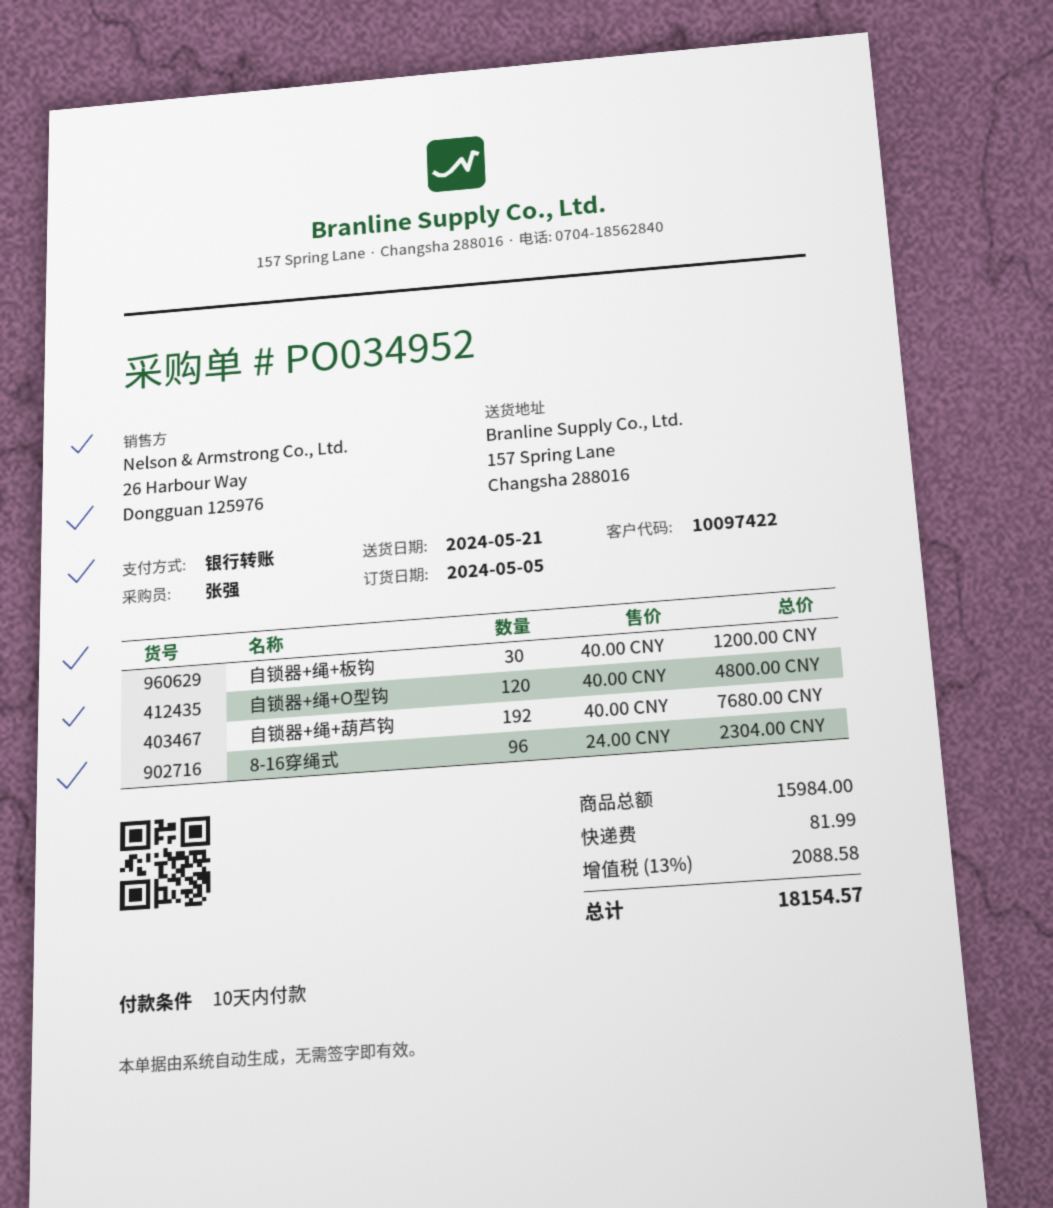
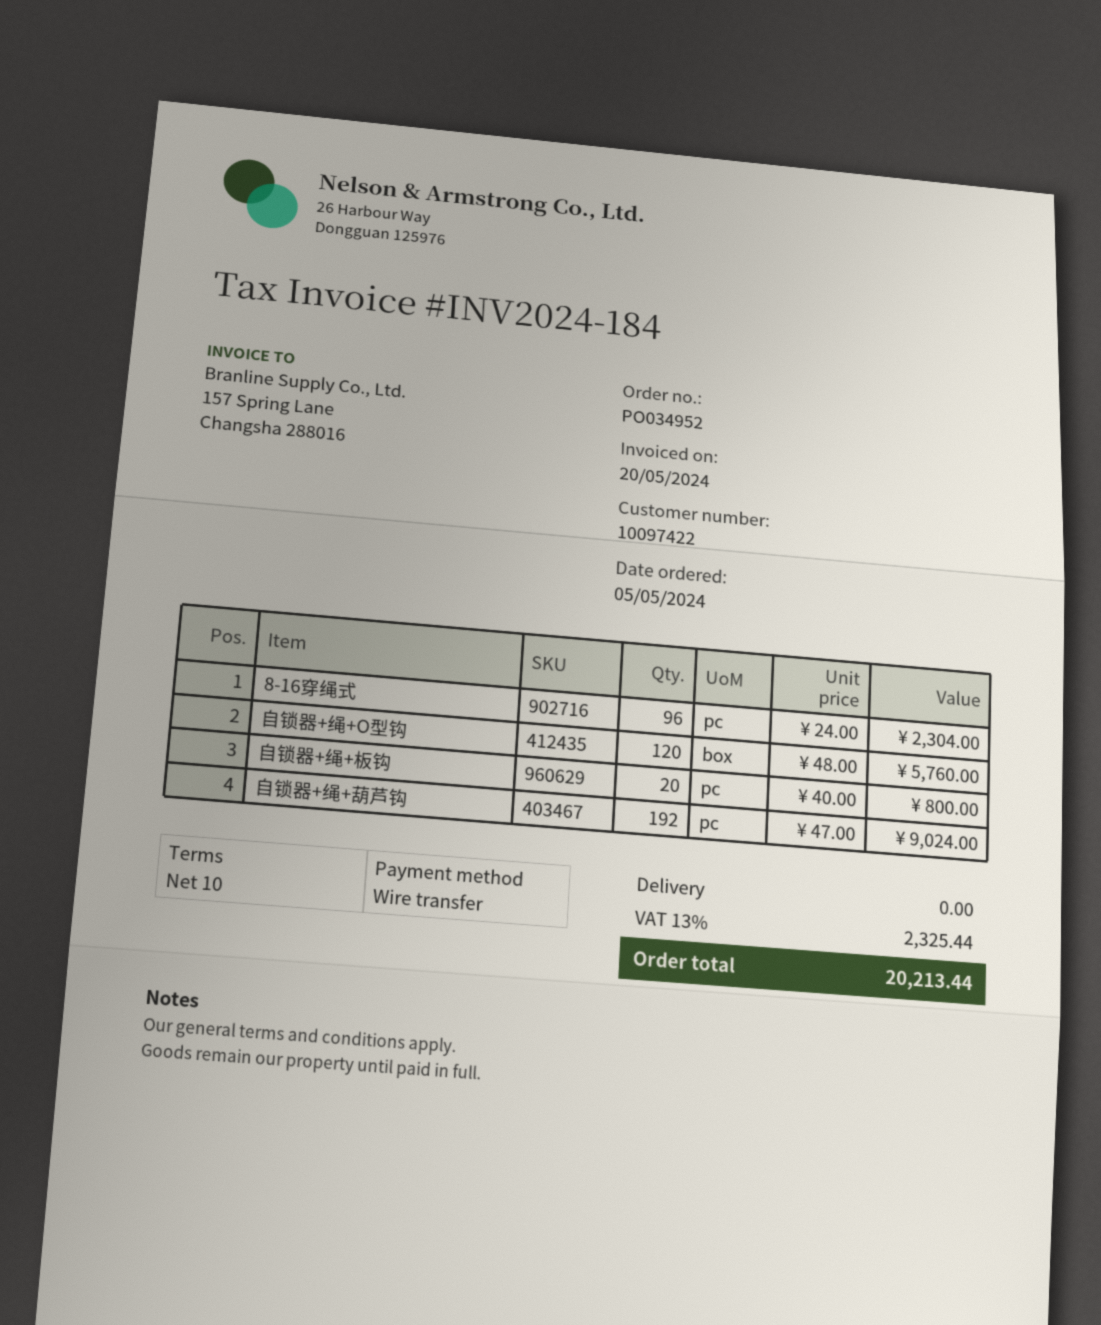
自锁器+绳+板钩: 30 x 40.00 = 1200.00 -> 20 x 40.00 = 800.00
自锁器+绳+O型钩: 120 x 40.00 = 4800.00 -> 120 x 48.00 = 5760.00
自锁器+绳+葫芦钩: 192 x 40.00 = 7680.00 -> 192 x 47.00 = 9024.00
shipping: 81.99 -> 0.00
tax: 13% = 2088.58 -> 13% = 2325.44
total: 18154.57 -> 20213.44

